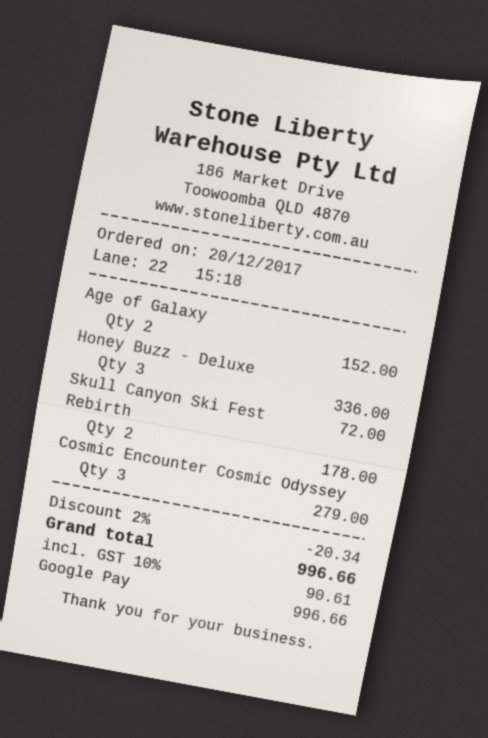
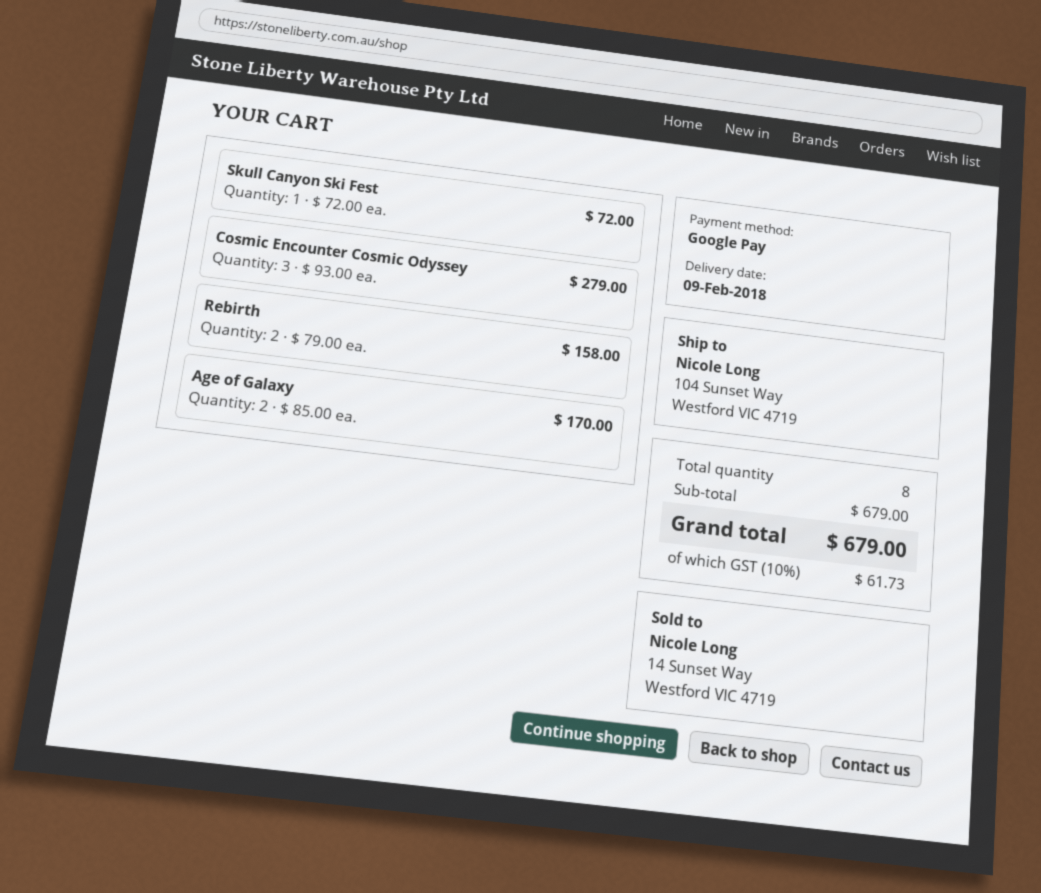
Age of Galaxy: 2 for 152.00 -> 2 for 170.00
Honey Buzz - Deluxe: 3 for 336.00 -> none
Rebirth: 2 for 178.00 -> 2 for 158.00
discount: 2% = 20.34 -> none
tax: 10% = 90.61 -> 10% = 61.73
total: 996.66 -> 679.00

